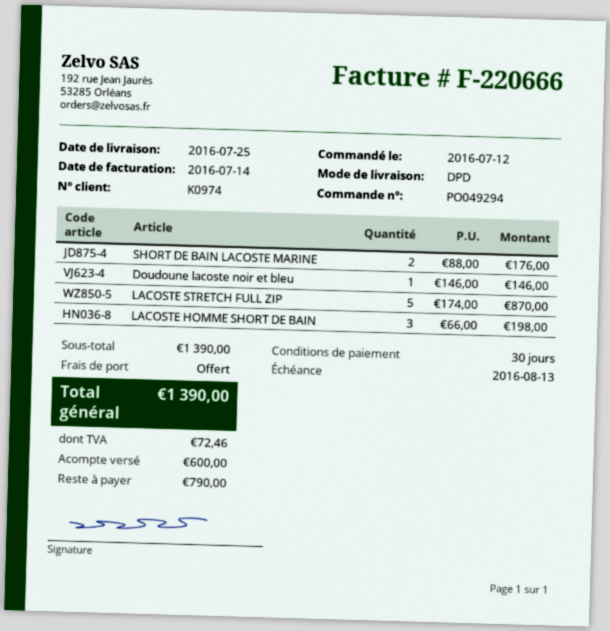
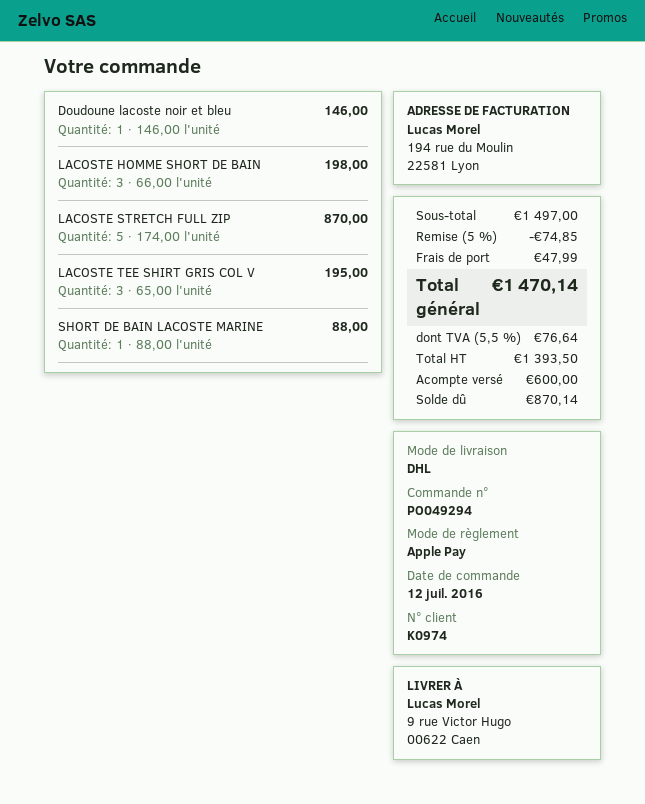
shipping method: DPD -> DHL
SHORT DE BAIN LACOSTE MARINE: 2 x 88.00 = 176.00 -> 1 x 88.00 = 88.00
LACOSTE TEE SHIRT GRIS COL V: none -> 3 x 65.00 = 195.00
subtotal: 1390.00 -> 1497.00
discount: none -> 5% = 74.85
shipping: 0.00 -> 47.99
tax: 72.46 -> 76.64
total: 1390.00 -> 1470.14
balance: 790.00 -> 870.14

